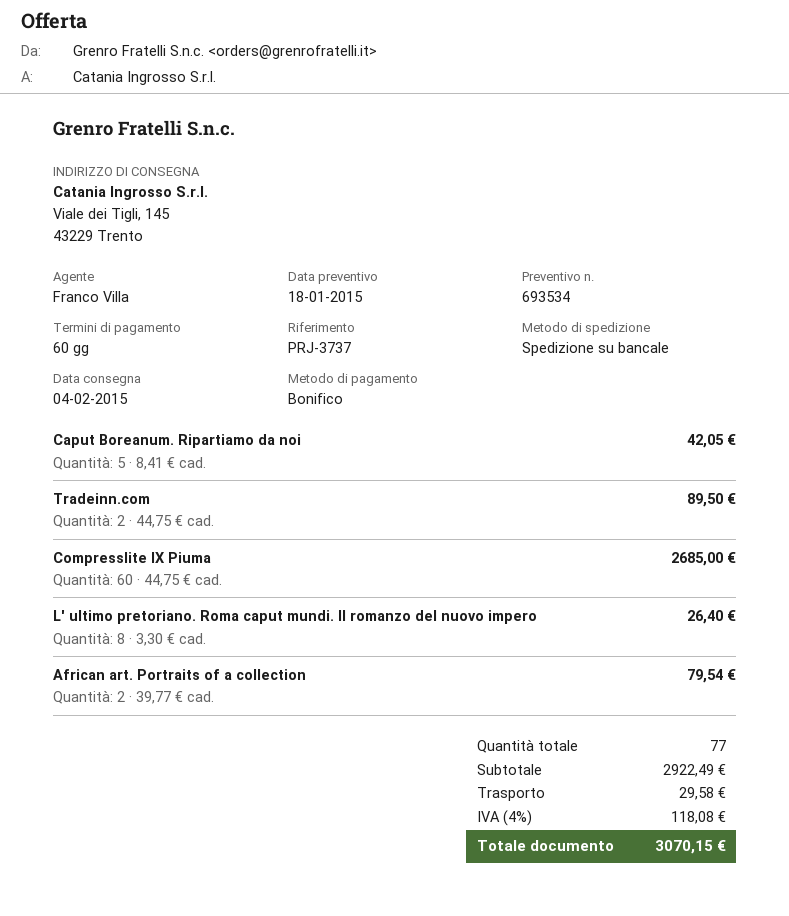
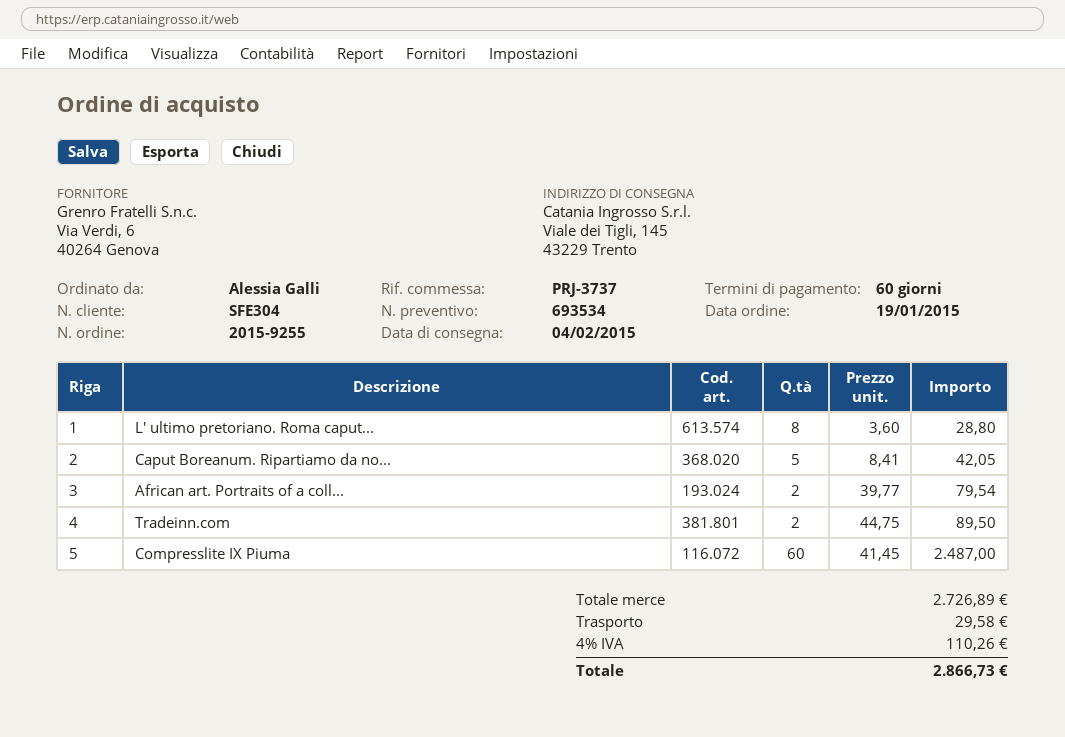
Compresslite IX Piuma: 60 x 44.75 = 2685.00 -> 60 x 41.45 = 2487.00
L' ultimo pretoriano. Roma caput mundi. Il romanzo del nuovo impero: 8 x 3.30 = 26.40 -> 8 x 3.60 = 28.80
subtotal: 2922.49 -> 2726.89
tax: 4% = 118.08 -> 4% = 110.26
total: 3070.15 -> 2866.73

